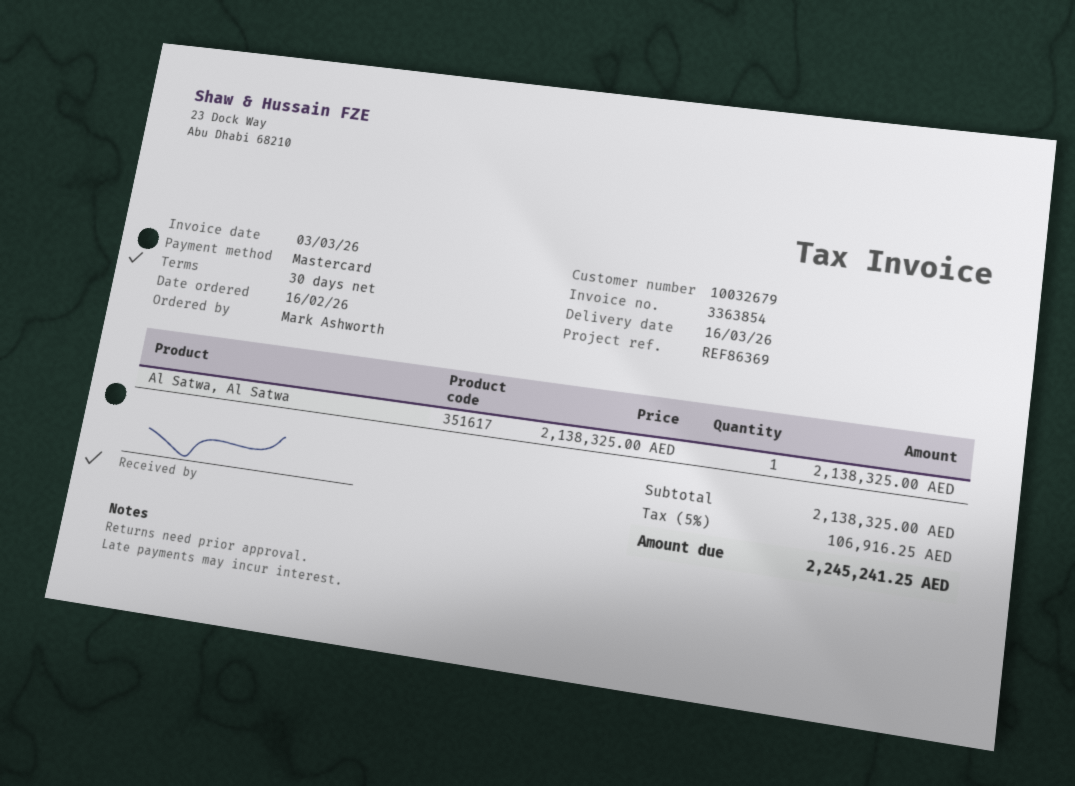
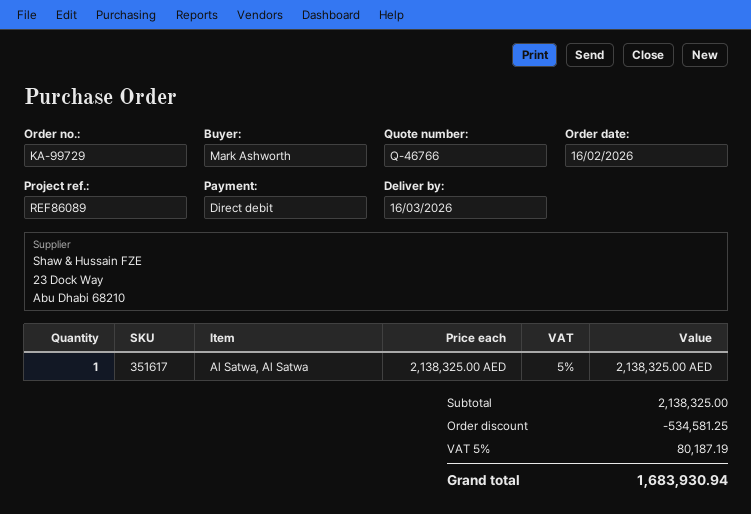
reference: REF86369 -> REF86089
payment method: Mastercard -> direct debit
discount: none -> 534581.25
tax: 5% = 106916.25 -> 5% = 80187.19
total: 2245241.25 -> 1683930.94

